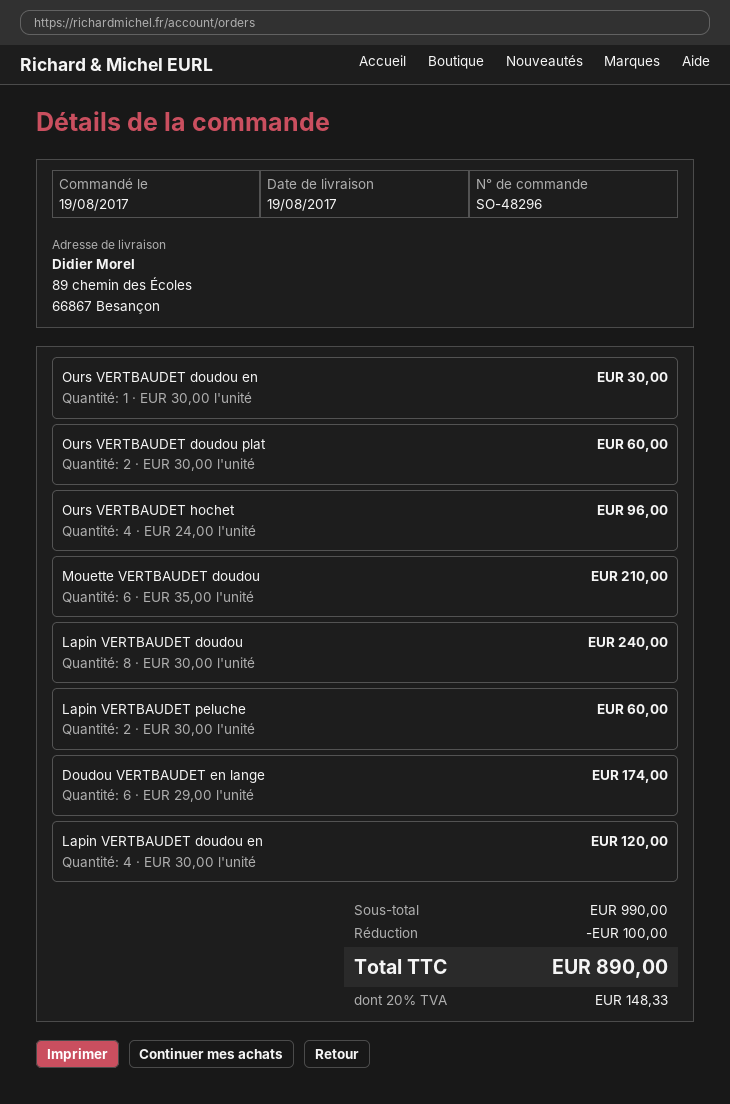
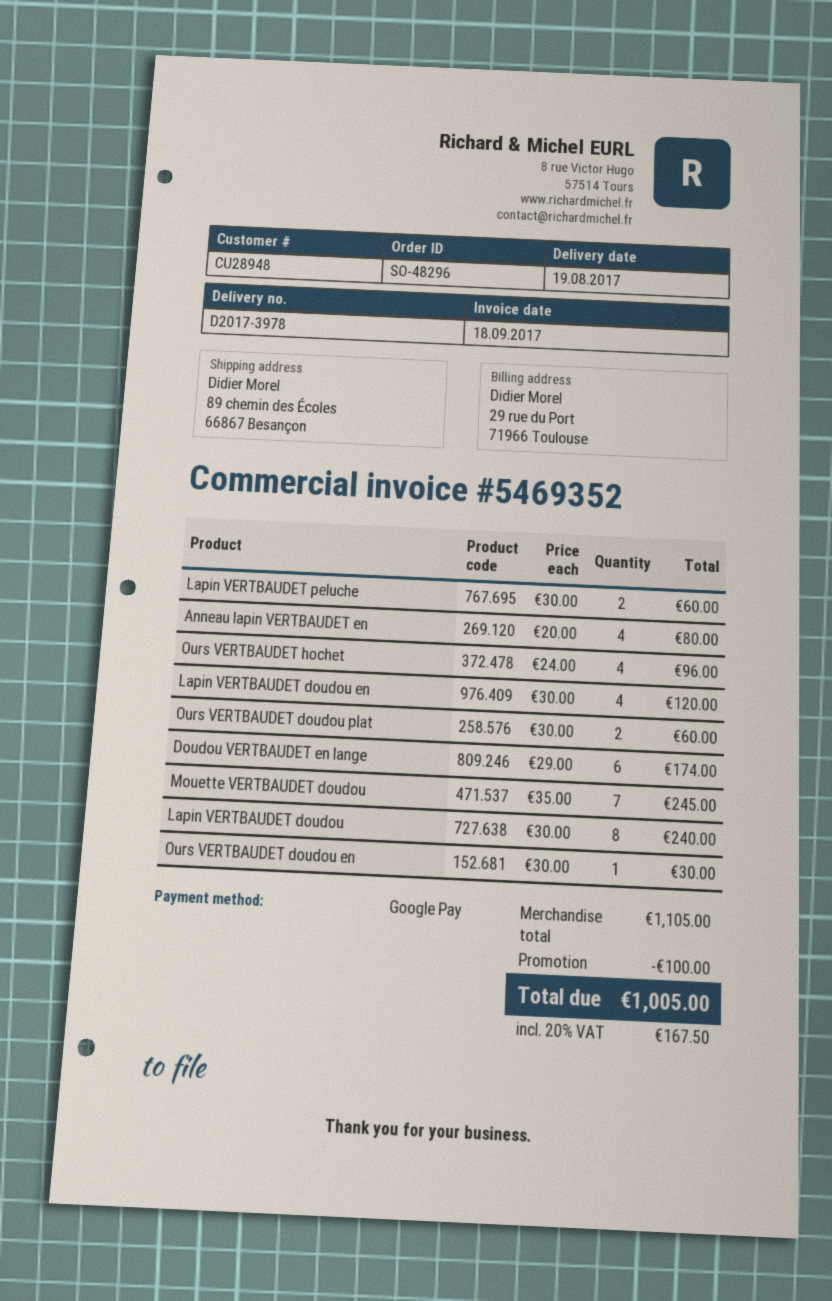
Mouette VERTBAUDET doudou: 6 x 35.00 = 210.00 -> 7 x 35.00 = 245.00
Anneau lapin VERTBAUDET en: none -> 4 x 20.00 = 80.00
subtotal: 990.00 -> 1105.00
tax: 20% = 148.33 -> 20% = 167.50
total: 890.00 -> 1005.00

